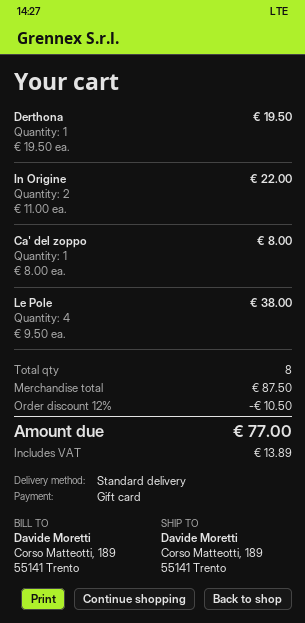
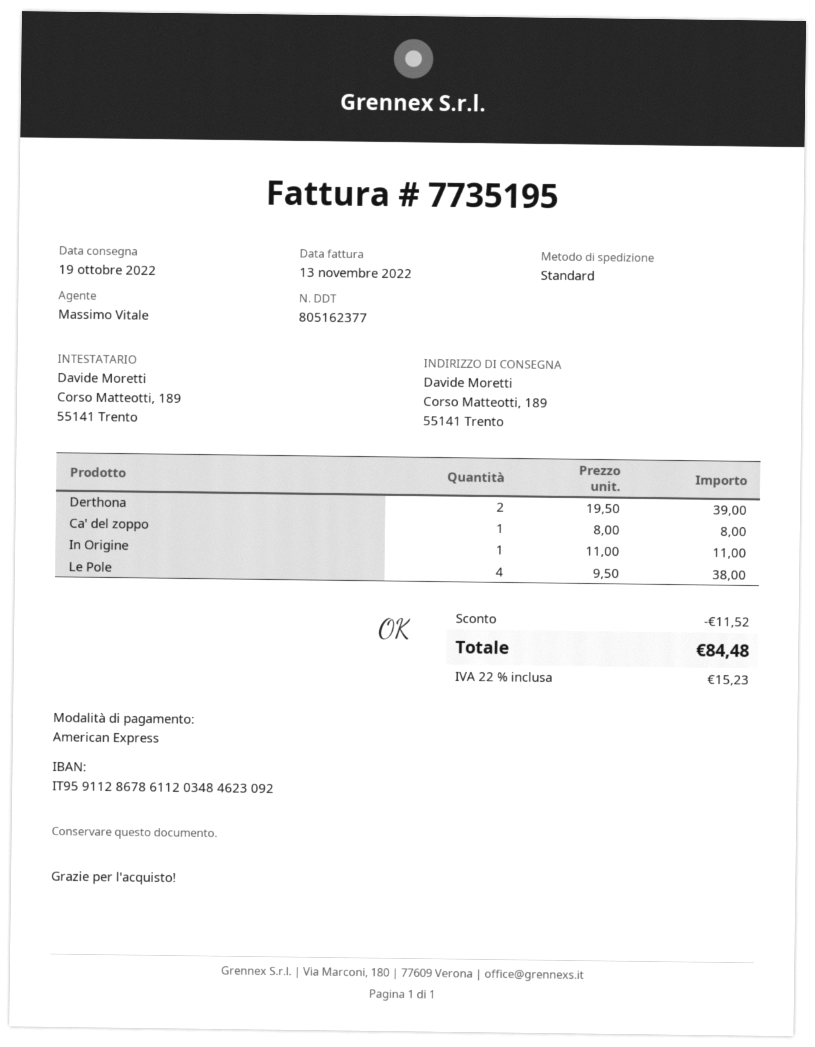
payment method: gift card -> American Express
Derthona: 1 x 19.50 = 19.50 -> 2 x 19.50 = 39.00
In Origine: 2 x 11.00 = 22.00 -> 1 x 11.00 = 11.00
discount: 10.50 -> 11.52
tax: 13.89 -> 15.23
total: 77.00 -> 84.48

